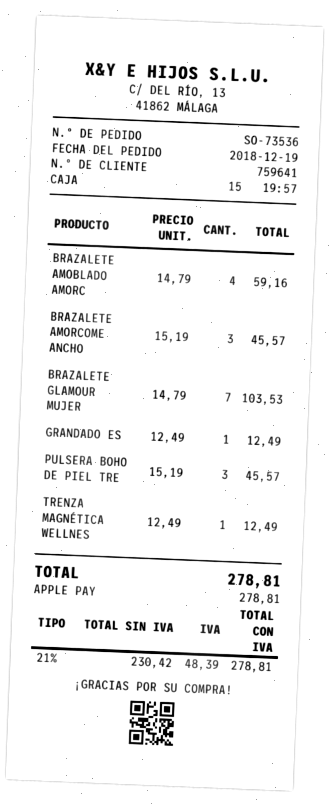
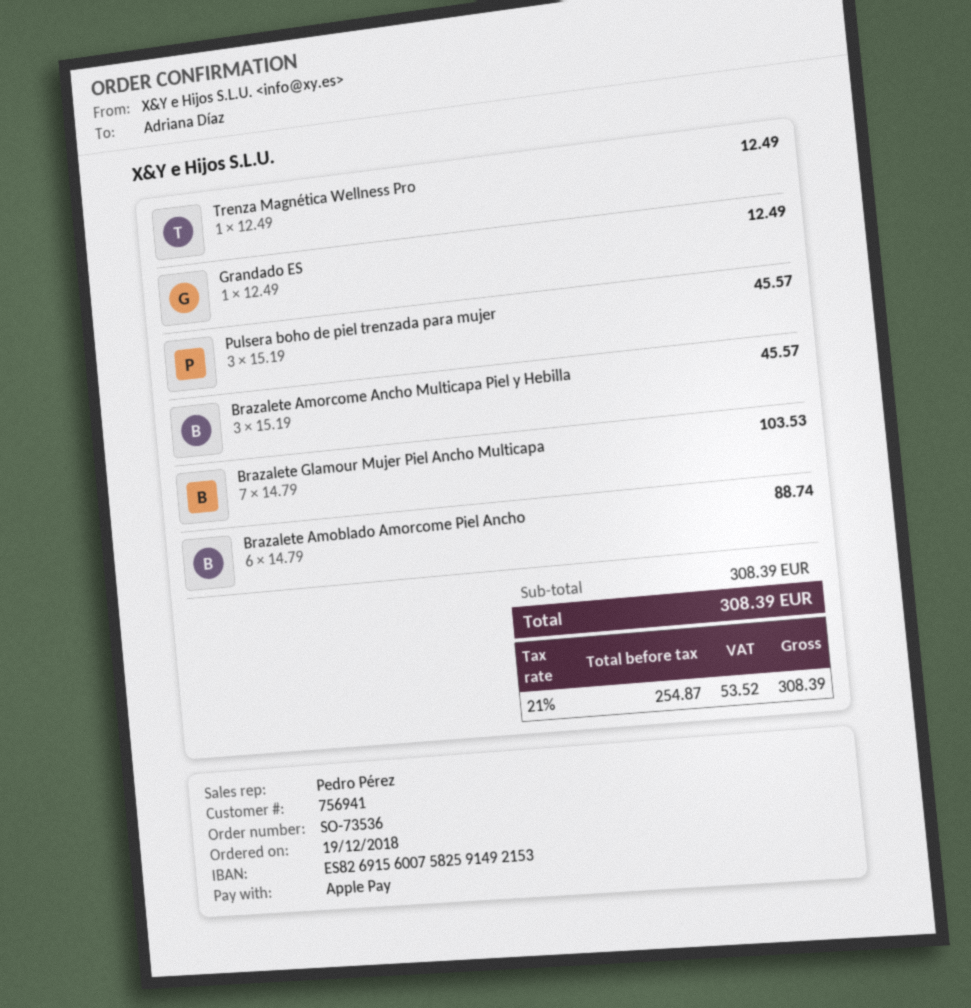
customer number: 759641 -> 756941
BRAZALETE AMOBLADO AMORC: 4 x 14.79 = 59.16 -> 6 x 14.79 = 88.74
net: 230.42 -> 254.87
tax: 21% = 48.39 -> 21% = 53.52
total: 278.81 -> 308.39

